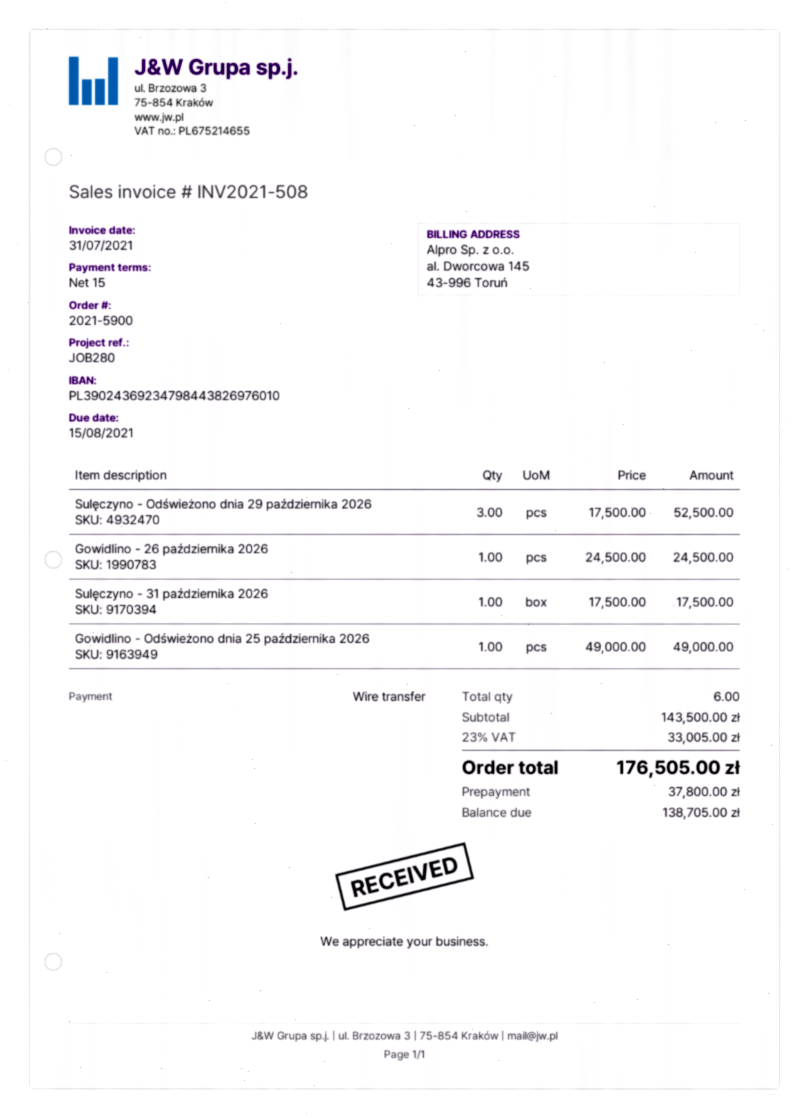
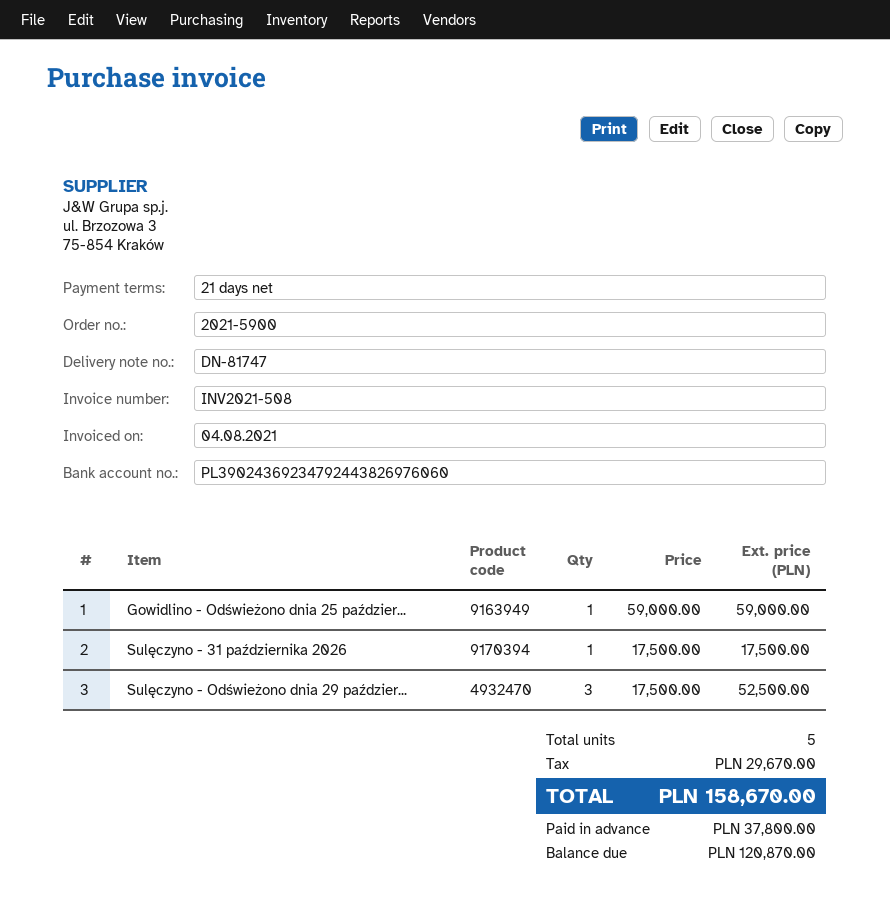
invoice date: 2021-07-31 -> 2021-08-04
payment terms: 15 days -> 21 days
bank account: PL39024369234798443826976010 -> PL39024369234792443826976060
Gowidlino - 26 października 2026: 1 x 24500.00 = 24500.00 -> none
Gowidlino - Odświeżono dnia 25 października 2026: 1 x 49000.00 = 49000.00 -> 1 x 59000.00 = 59000.00
total quantity: 6 -> 5
tax: 33005.00 -> 29670.00
total: 176505.00 -> 158670.00
balance: 138705.00 -> 120870.00

